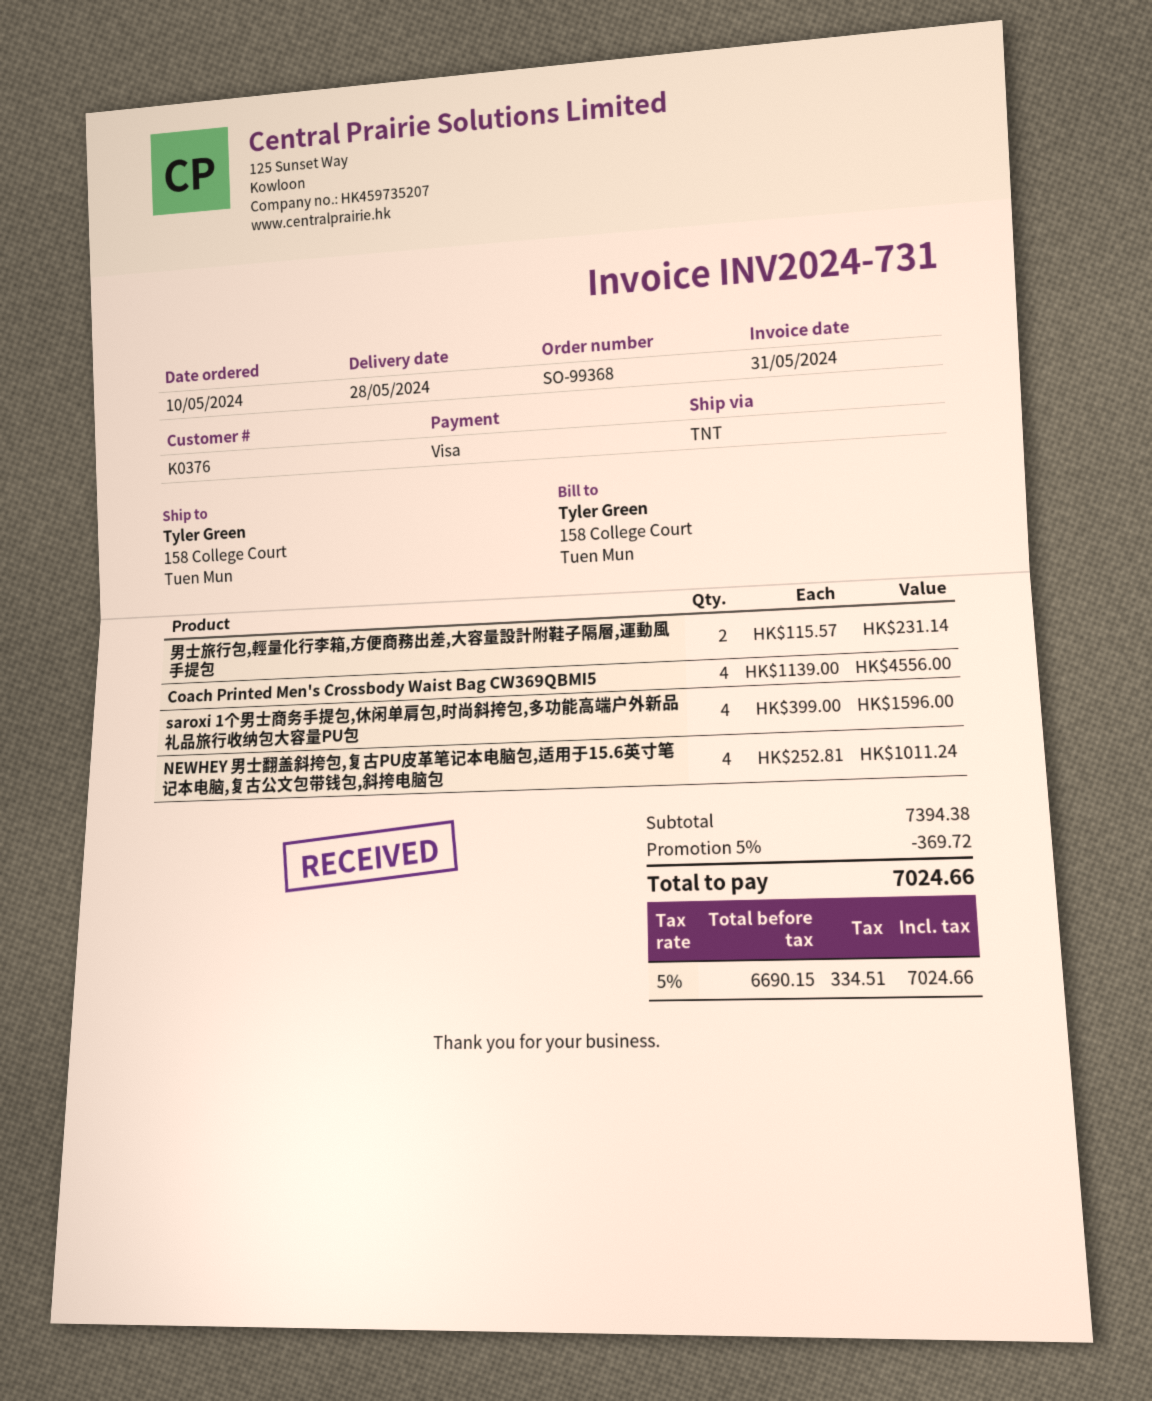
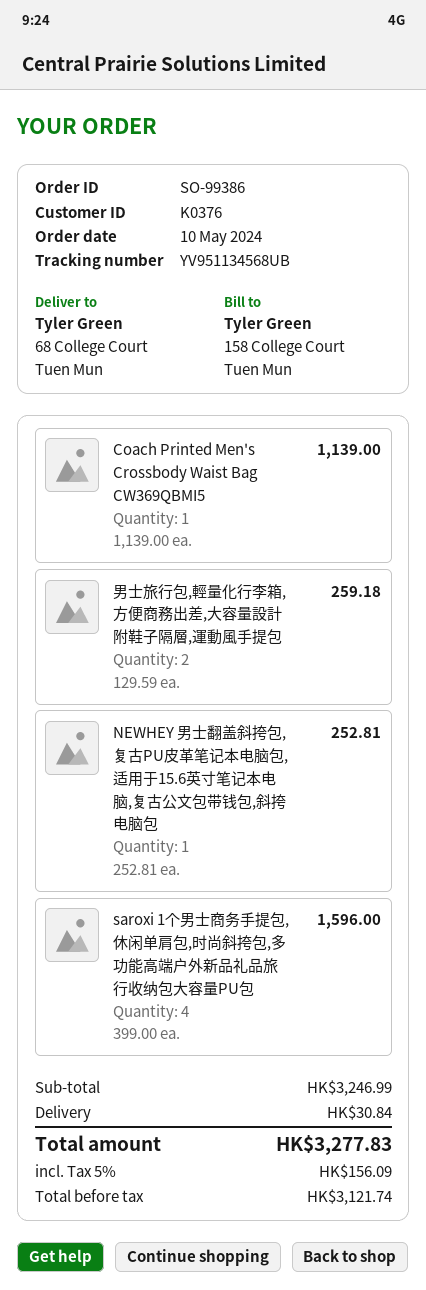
order number: SO-99368 -> SO-99386
ship to: 158 College Court, Tuen Mun -> 68 College Court, Tuen Mun
男士旅行包,輕量化行李箱,方便商務出差,大容量設計附鞋子隔層,運動風手提包: 2 x 115.57 = 231.14 -> 2 x 129.59 = 259.18
Coach Printed Men's Crossbody Waist Bag CW369QBMI5: 4 x 1139.00 = 4556.00 -> 1 x 1139.00 = 1139.00
NEWHEY 男士翻盖斜挎包,复古PU皮革笔记本电脑包,适用于15.6英寸笔记本电脑,复古公文包带钱包,斜挎电脑包: 4 x 252.81 = 1011.24 -> 1 x 252.81 = 252.81
subtotal: 7394.38 -> 3246.99
discount: 5% = 369.72 -> none
shipping: none -> 30.84
net: 6690.15 -> 3121.74
tax: 5% = 334.51 -> 5% = 156.09
total: 7024.66 -> 3277.83

